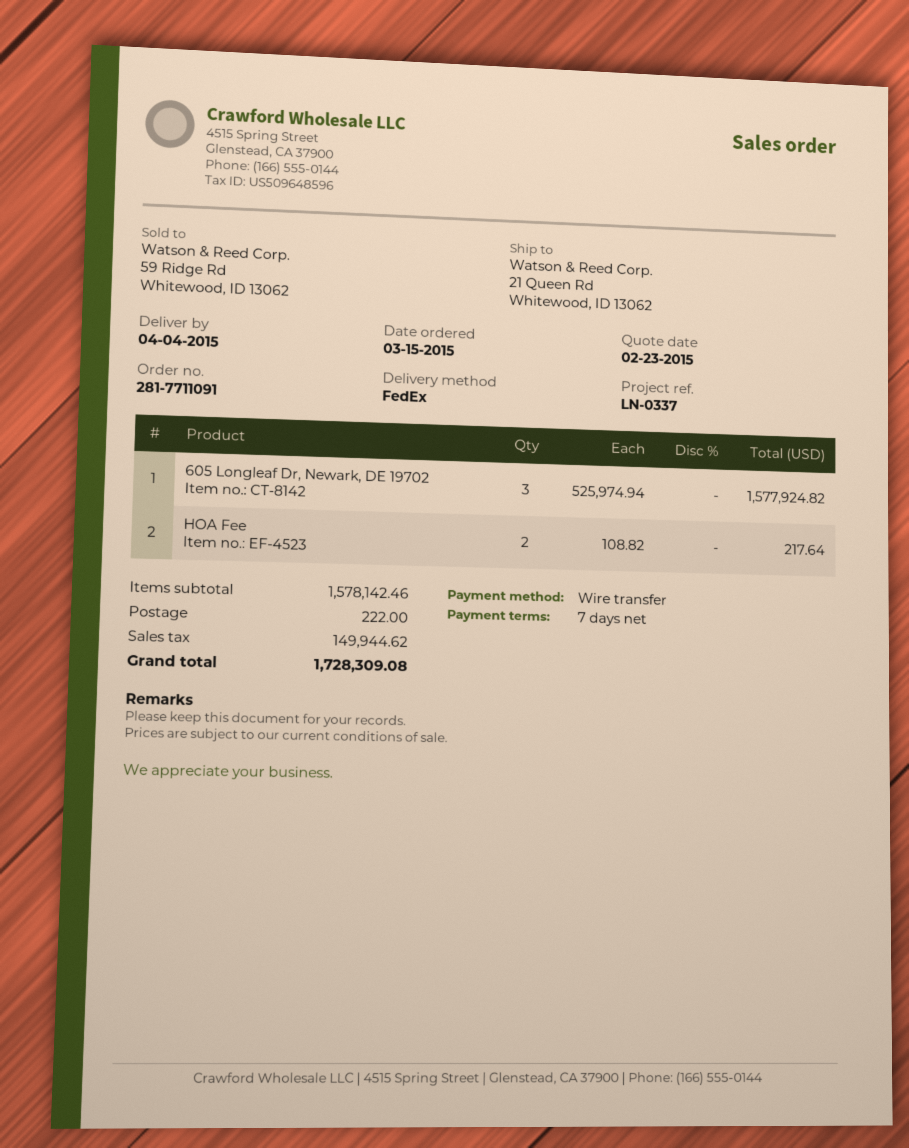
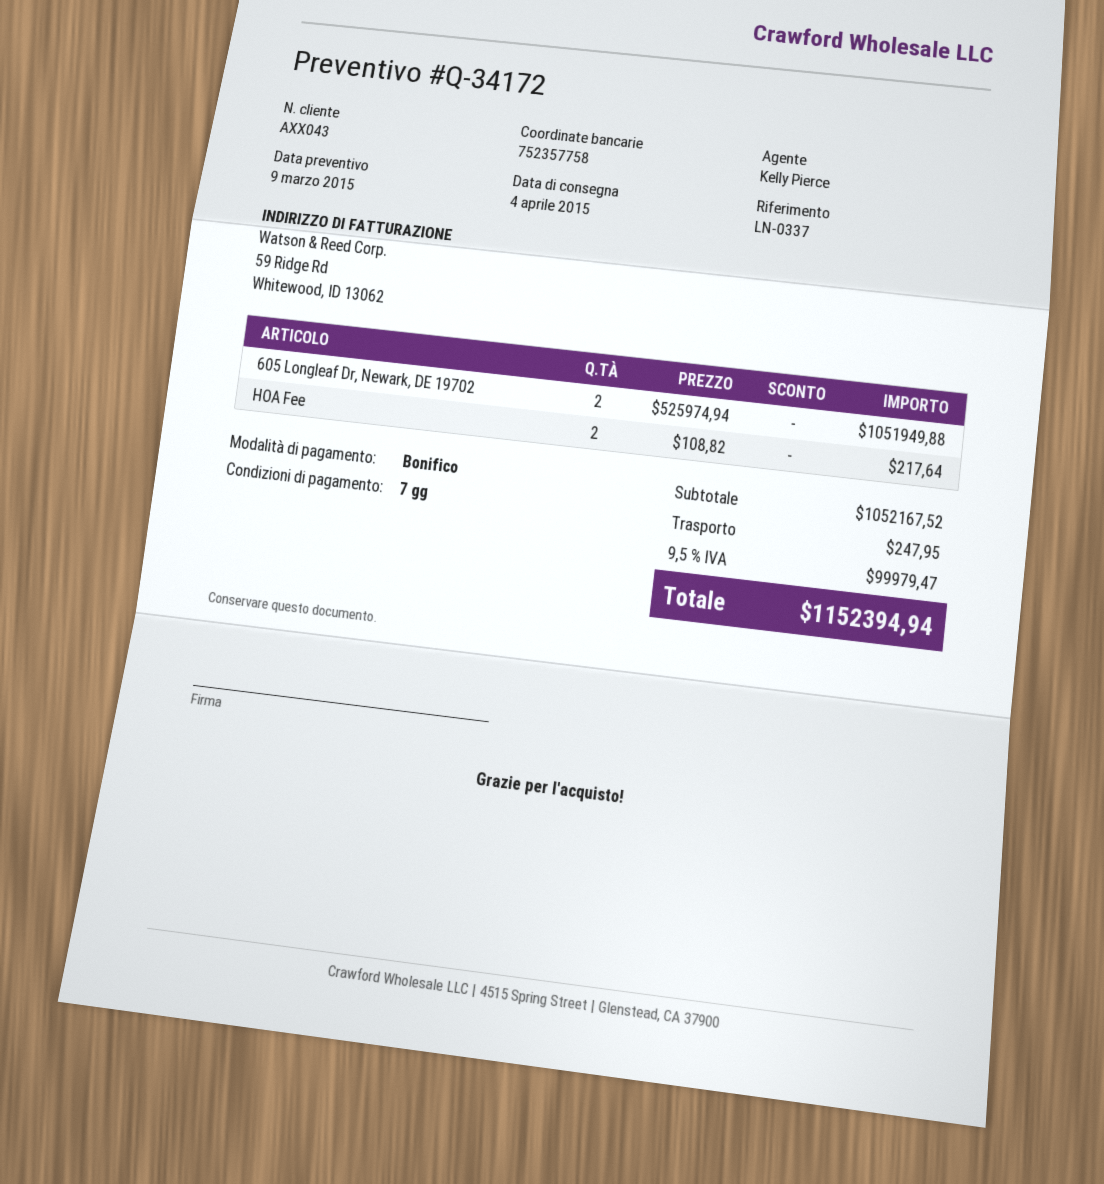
quote date: 2015-02-23 -> 2015-03-09
605 Longleaf Dr, Newark, DE 19702: 3 x 525974.94 = 1577924.82 -> 2 x 525974.94 = 1051949.88
subtotal: 1578142.46 -> 1052167.52
shipping: 222.00 -> 247.95
tax: 149944.62 -> 99979.47
total: 1728309.08 -> 1152394.94

